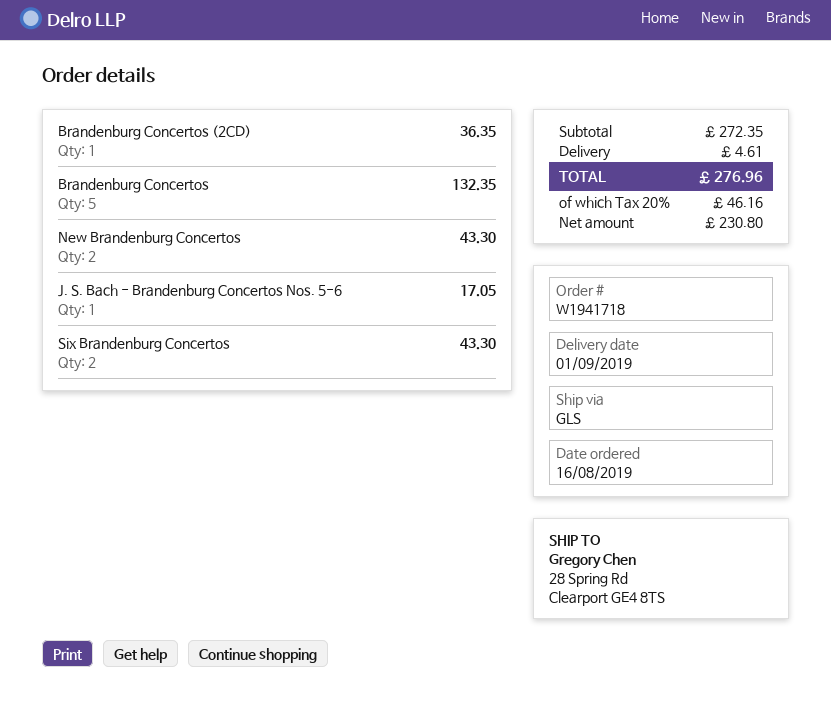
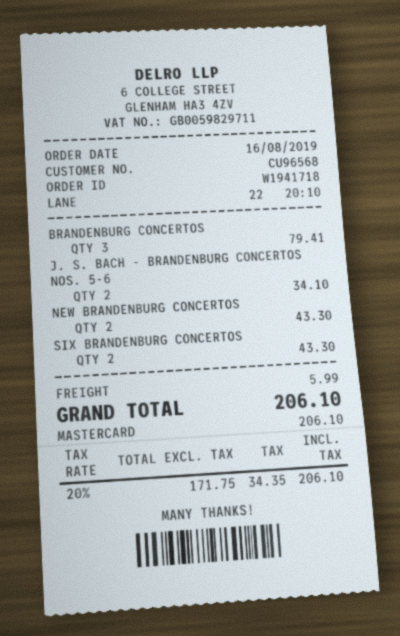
Brandenburg Concertos (2CD): 1 for 36.35 -> none
Brandenburg Concertos: 5 for 132.35 -> 3 for 79.41
J. S. Bach - Brandenburg Concertos Nos. 5-6: 1 for 17.05 -> 2 for 34.10
shipping: 4.61 -> 5.99
net: 230.80 -> 171.75
tax: 20% = 46.16 -> 20% = 34.35
total: 276.96 -> 206.10

